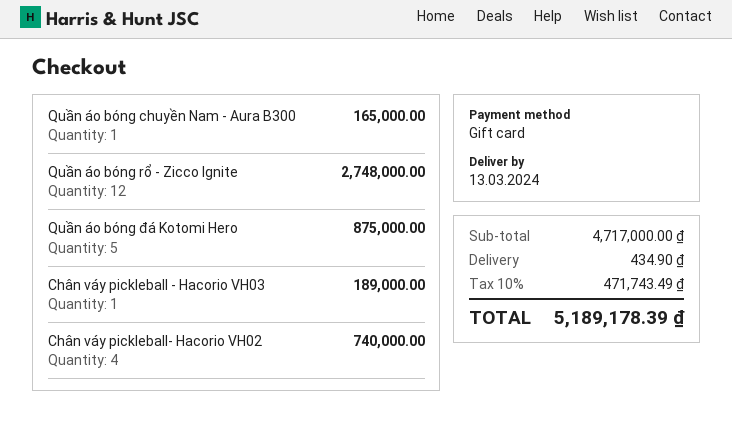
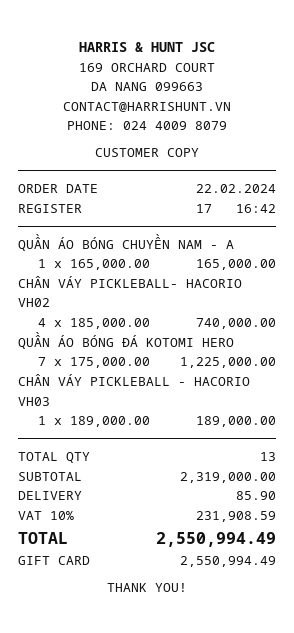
Quần áo bóng rổ - Zicco Ignite: 12 for 2748000.00 -> none
Quần áo bóng đá Kotomi Hero: 5 for 875000.00 -> 7 for 1225000.00
subtotal: 4717000.00 -> 2319000.00
shipping: 434.90 -> 85.90
tax: 10% = 471743.49 -> 10% = 231908.59
total: 5189178.39 -> 2550994.49

